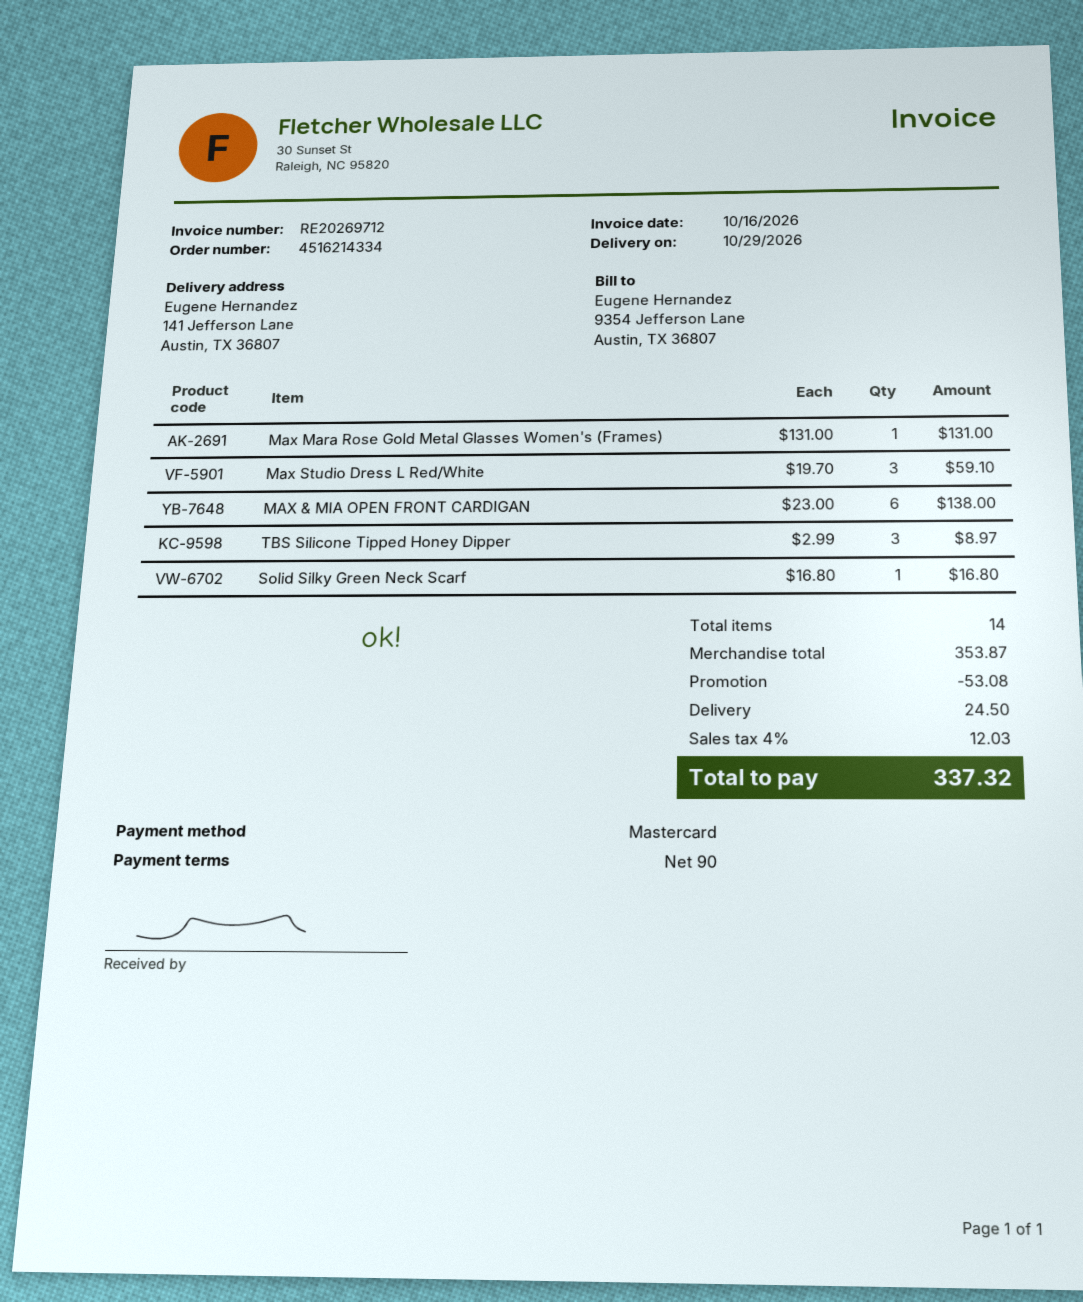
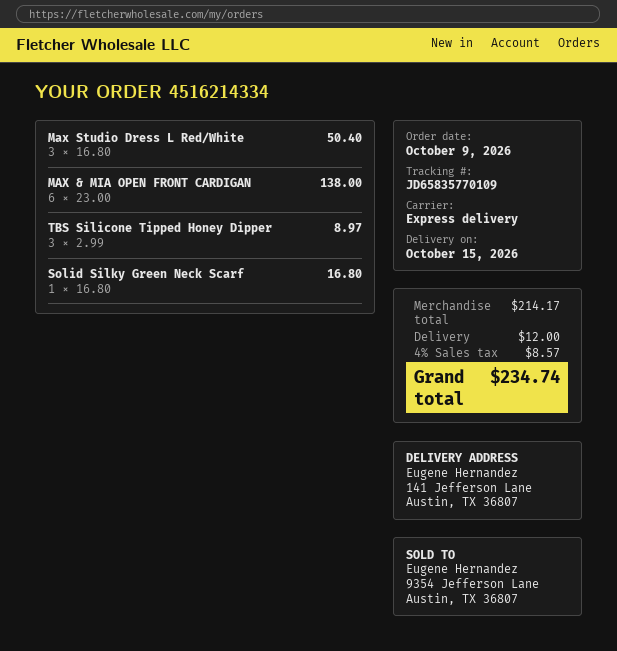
delivery date: 2026-10-29 -> 2026-10-15
Max Mara Rose Gold Metal Glasses Women's (Frames): 1 x 131.00 = 131.00 -> none
Max Studio Dress L Red/White: 3 x 19.70 = 59.10 -> 3 x 16.80 = 50.40
subtotal: 353.87 -> 214.17
discount: 53.08 -> none
shipping: 24.50 -> 12.00
tax: 4% = 12.03 -> 4% = 8.57
total: 337.32 -> 234.74

